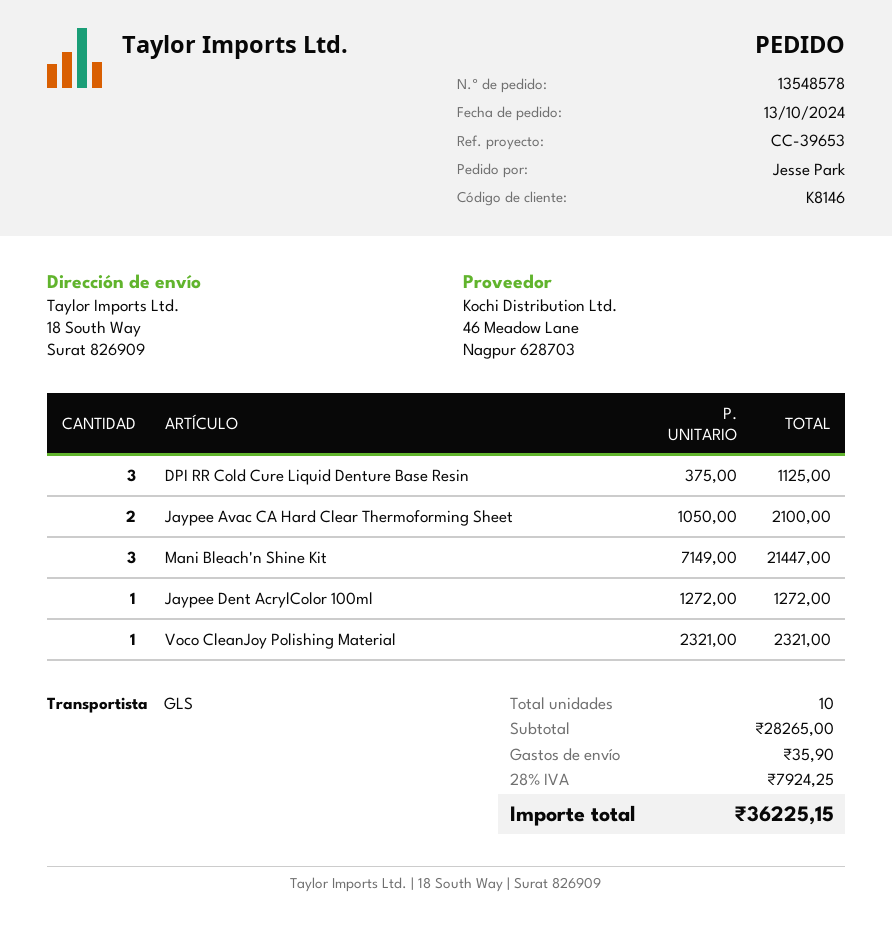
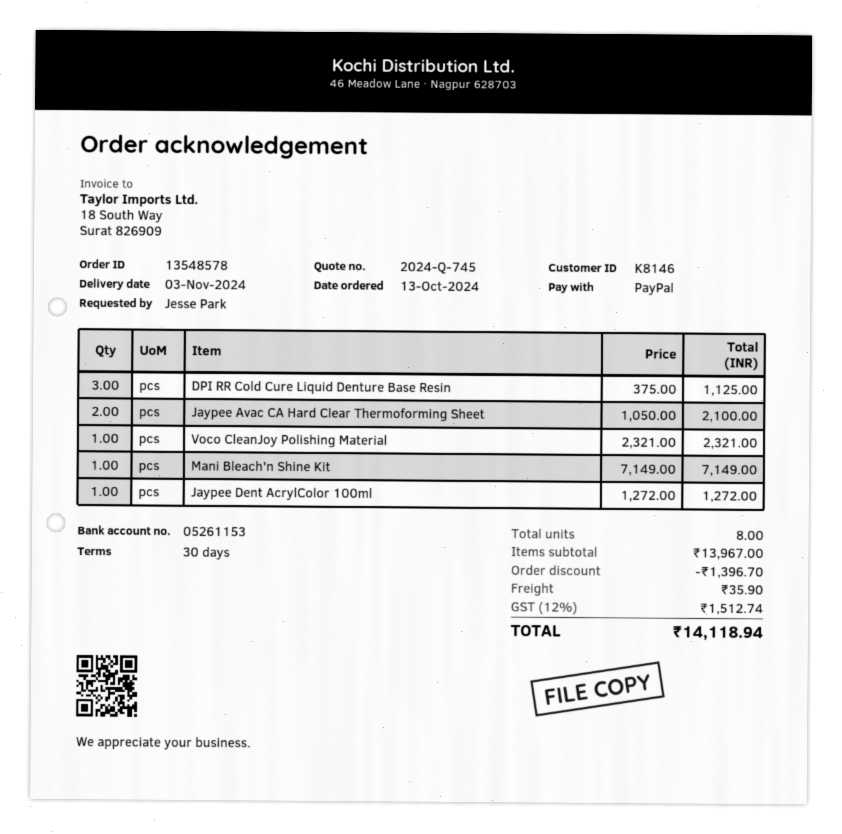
Mani Bleach'n Shine Kit: 3 x 7149.00 = 21447.00 -> 1 x 7149.00 = 7149.00
total quantity: 10 -> 8
subtotal: 28265.00 -> 13967.00
discount: none -> 1396.70
tax: 28% = 7924.25 -> 12% = 1512.74
total: 36225.15 -> 14118.94

